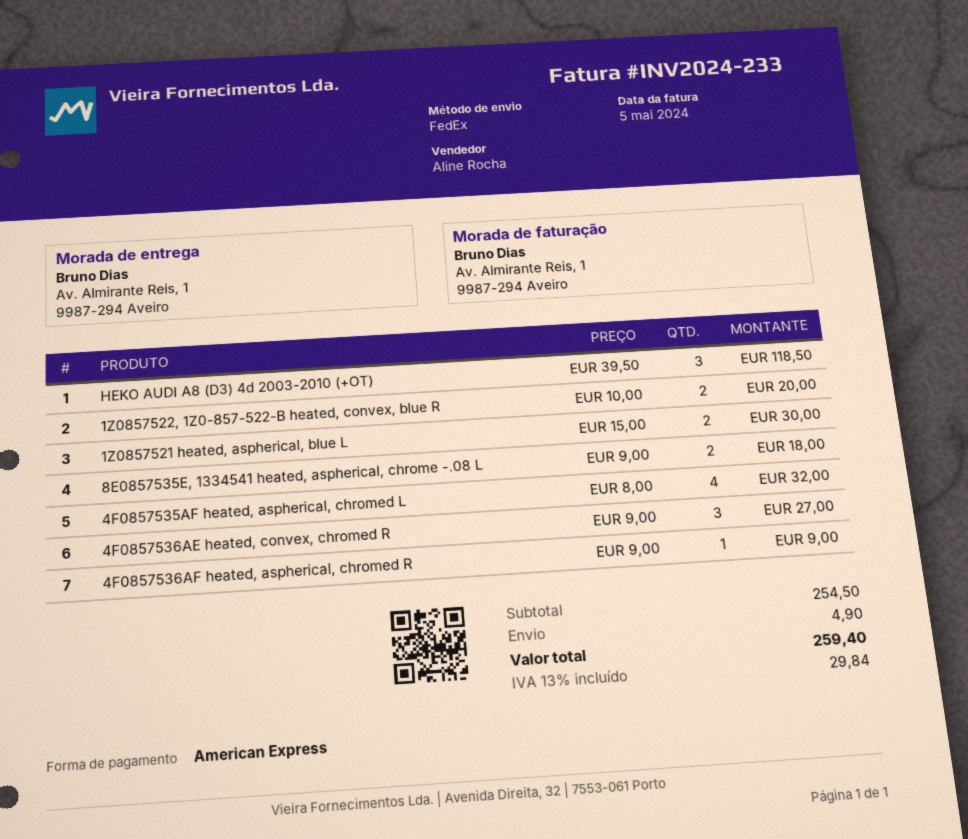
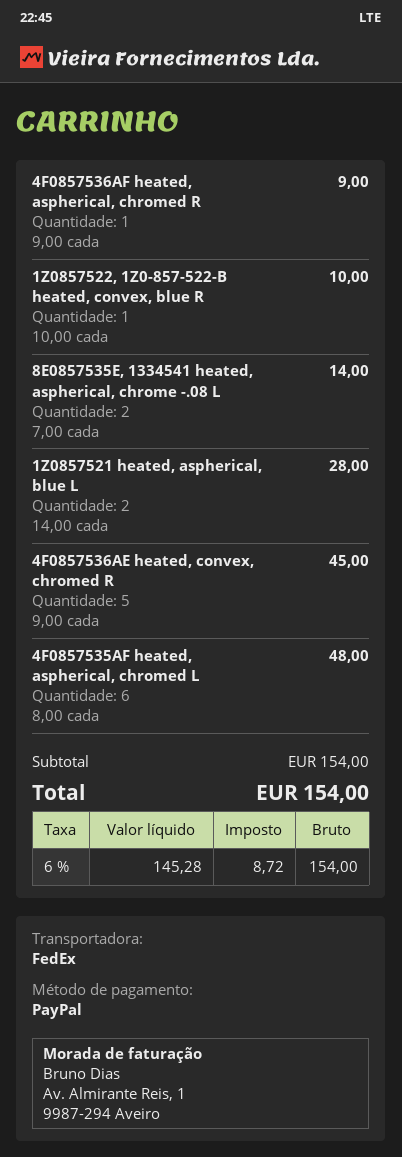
payment method: American Express -> PayPal
HEKO AUDI A8 (D3) 4d 2003-2010 (+OT): 3 x 39.50 = 118.50 -> none
1Z0857522, 1Z0-857-522-B heated, convex, blue R: 2 x 10.00 = 20.00 -> 1 x 10.00 = 10.00
1Z0857521 heated, aspherical, blue L: 2 x 15.00 = 30.00 -> 2 x 14.00 = 28.00
8E0857535E, 1334541 heated, aspherical, chrome -.08 L: 2 x 9.00 = 18.00 -> 2 x 7.00 = 14.00
4F0857535AF heated, aspherical, chromed L: 4 x 8.00 = 32.00 -> 6 x 8.00 = 48.00
4F0857536AE heated, convex, chromed R: 3 x 9.00 = 27.00 -> 5 x 9.00 = 45.00
subtotal: 254.50 -> 154.00
shipping: 4.90 -> none
tax: 13% = 29.84 -> 6% = 8.72
total: 259.40 -> 154.00

